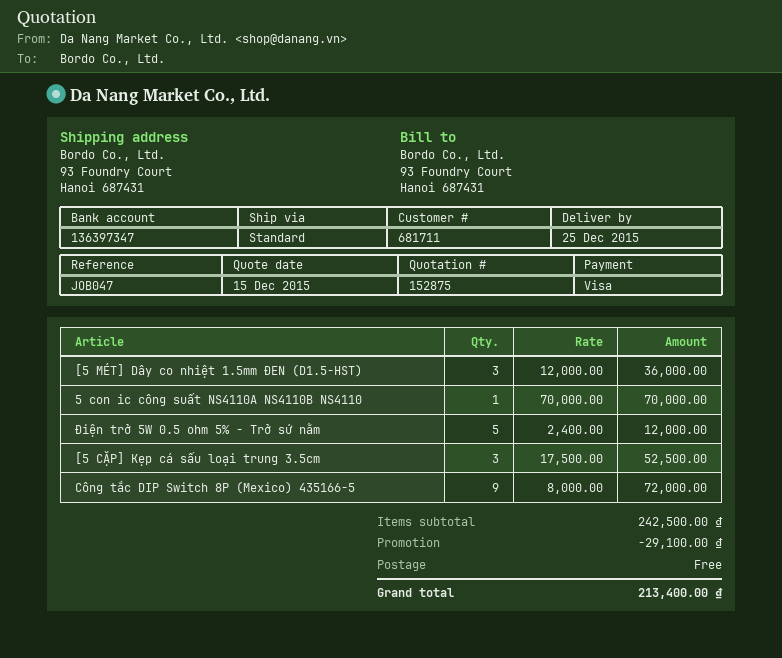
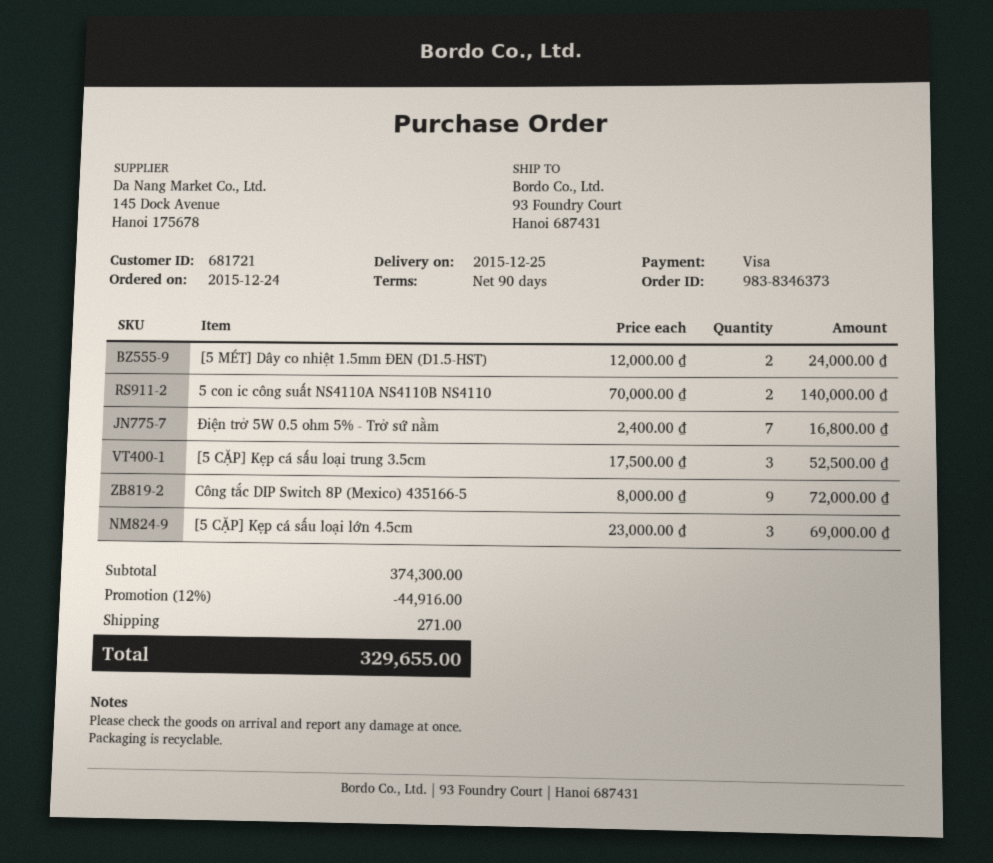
customer number: 681711 -> 681721
[5 MÉT] Dây co nhiệt 1.5mm ĐEN (D1.5-HST): 3 x 12000.00 = 36000.00 -> 2 x 12000.00 = 24000.00
5 con ic công suất NS4110A NS4110B NS4110: 1 x 70000.00 = 70000.00 -> 2 x 70000.00 = 140000.00
Điện trở 5W 0.5 ohm 5% - Trở sứ nằm: 5 x 2400.00 = 12000.00 -> 7 x 2400.00 = 16800.00
[5 CẶP] Kẹp cá sấu loại lớn 4.5cm: none -> 3 x 23000.00 = 69000.00
subtotal: 242500.00 -> 374300.00
discount: 29100.00 -> 44916.00
shipping: 0.00 -> 271.00
total: 213400.00 -> 329655.00

